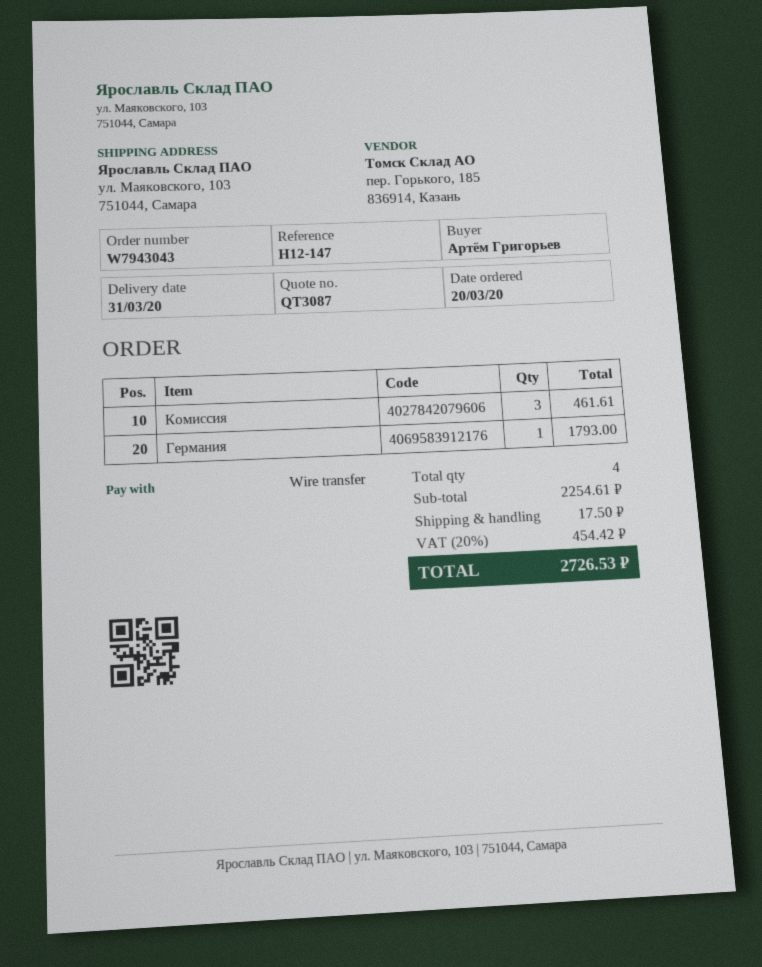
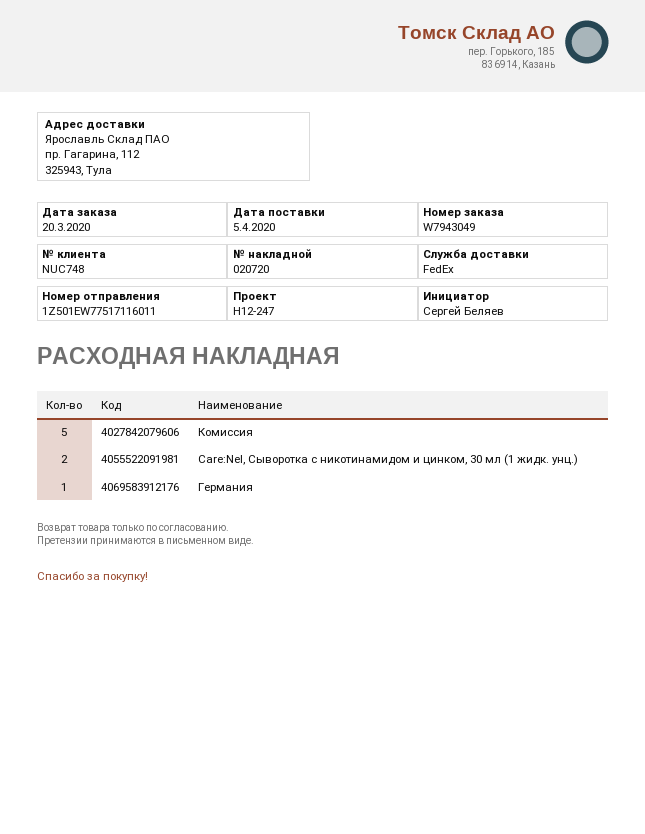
order number: W7943043 -> W7943049
delivery date: 2020-03-31 -> 2020-04-05
reference: H12-147 -> H12-247
ordered by: Артём Григорьев -> Сергей Беляев
ship to: ул. Маяковского, 103, 751044, Самара -> пр. Гагарина, 112, 325943, Тула
Комиссия: 3 -> 5
Care:Nel, Сыворотка с никотинамидом и цинком, 30 мл (1 жидк. унц.): none -> 2

